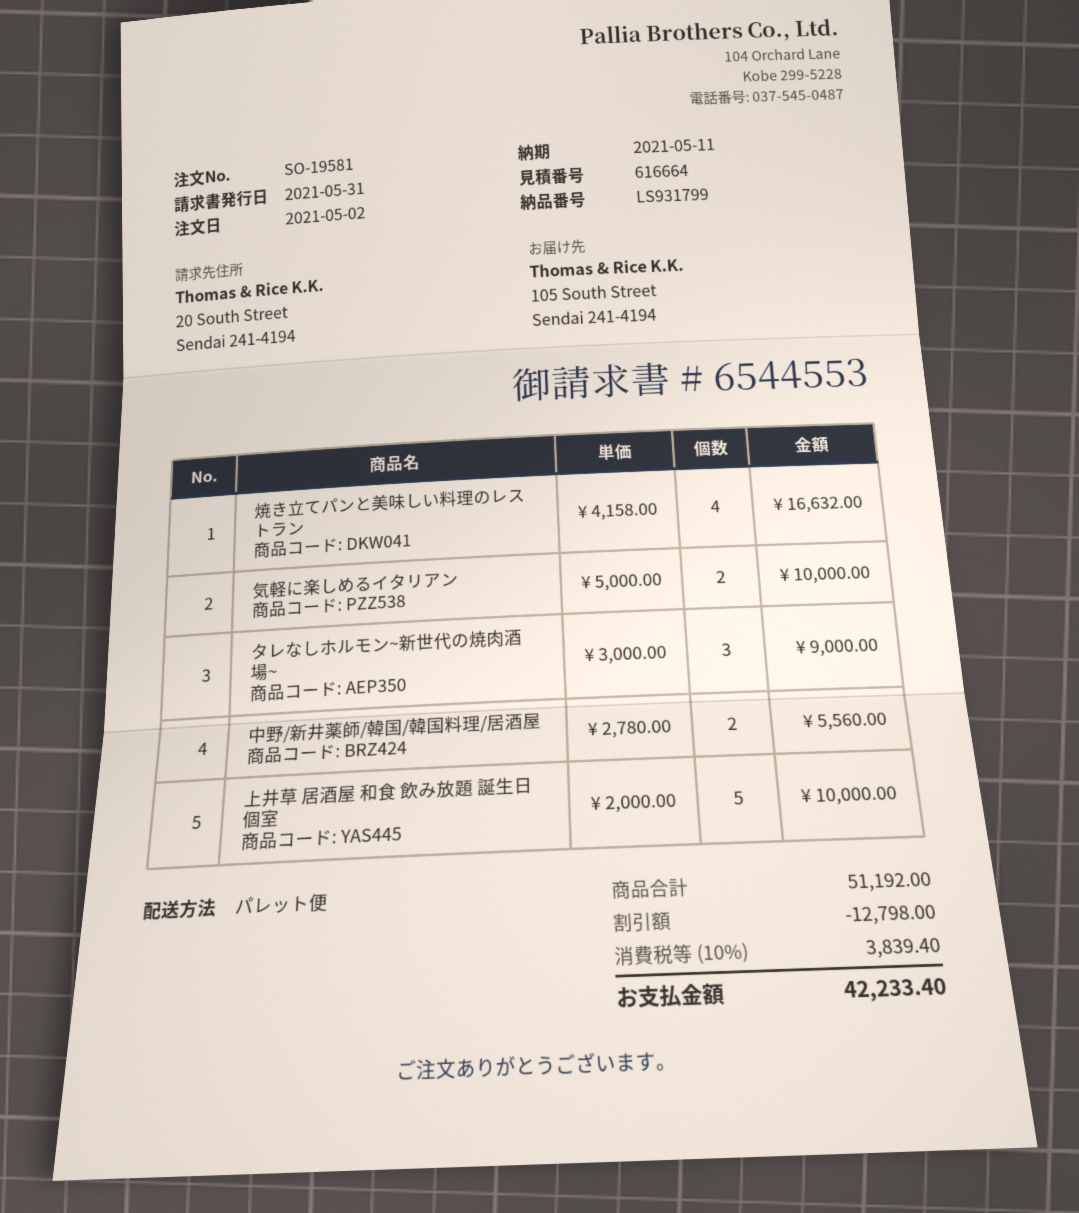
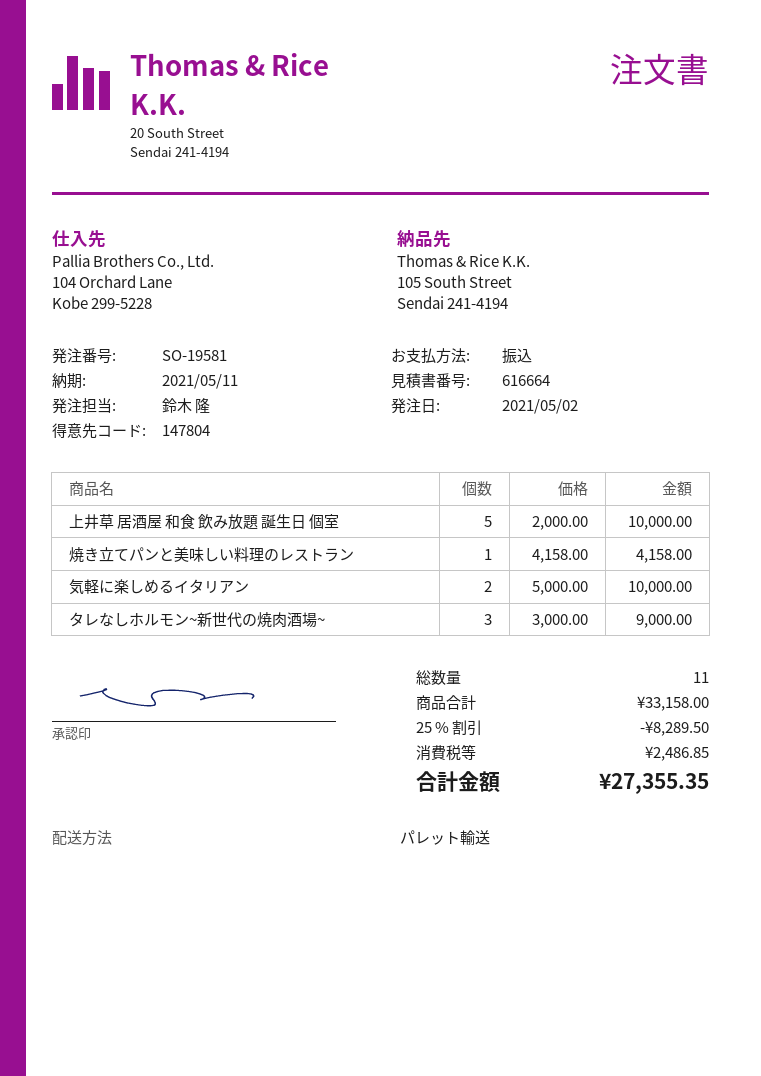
焼き立てパンと美味しい料理のレストラン: 4 x 4158.00 = 16632.00 -> 1 x 4158.00 = 4158.00
中野/新井薬師/韓国/韓国料理/居酒屋: 2 x 2780.00 = 5560.00 -> none
subtotal: 51192.00 -> 33158.00
discount: 12798.00 -> 8289.50
tax: 3839.40 -> 2486.85
total: 42233.40 -> 27355.35

